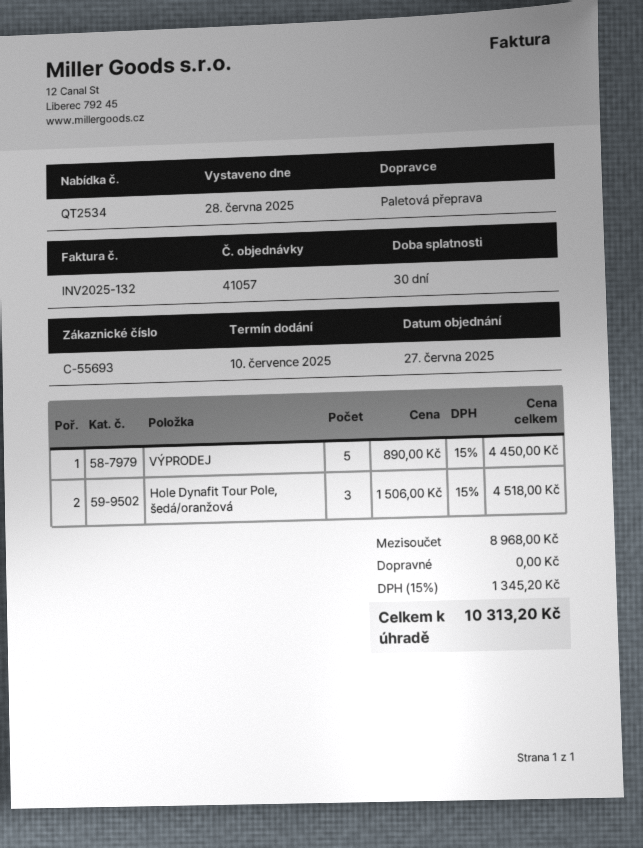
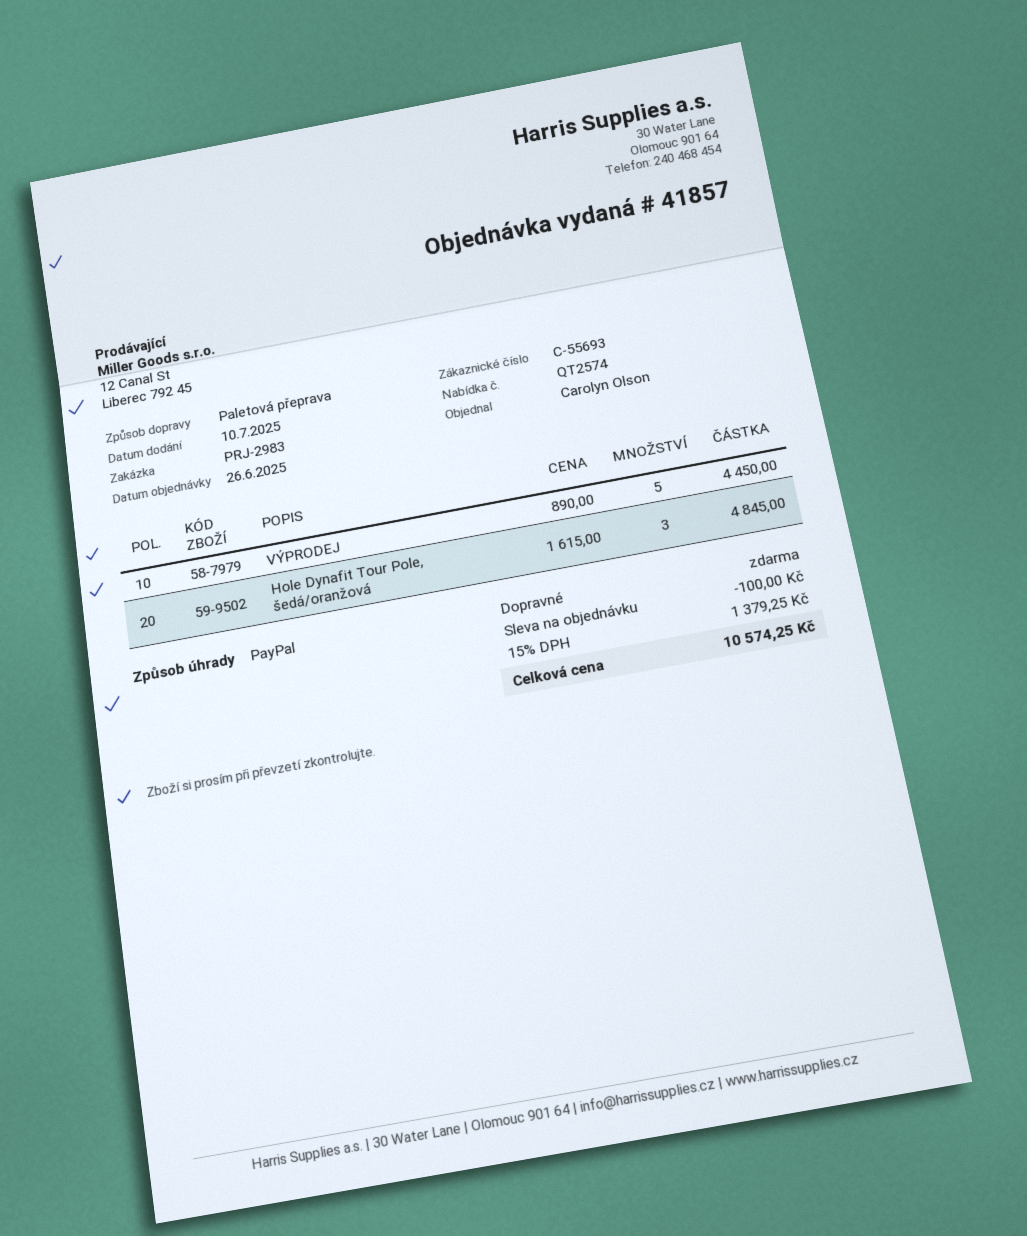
quote number: QT2534 -> QT2574
order number: 41057 -> 41857
order date: 2025-06-27 -> 2025-06-26
Hole Dynafit Tour Pole, šedá/oranžová: 3 x 1506.00 = 4518.00 -> 3 x 1615.00 = 4845.00
discount: none -> 100.00
tax: 15% = 1345.20 -> 15% = 1379.25
total: 10313.20 -> 10574.25

